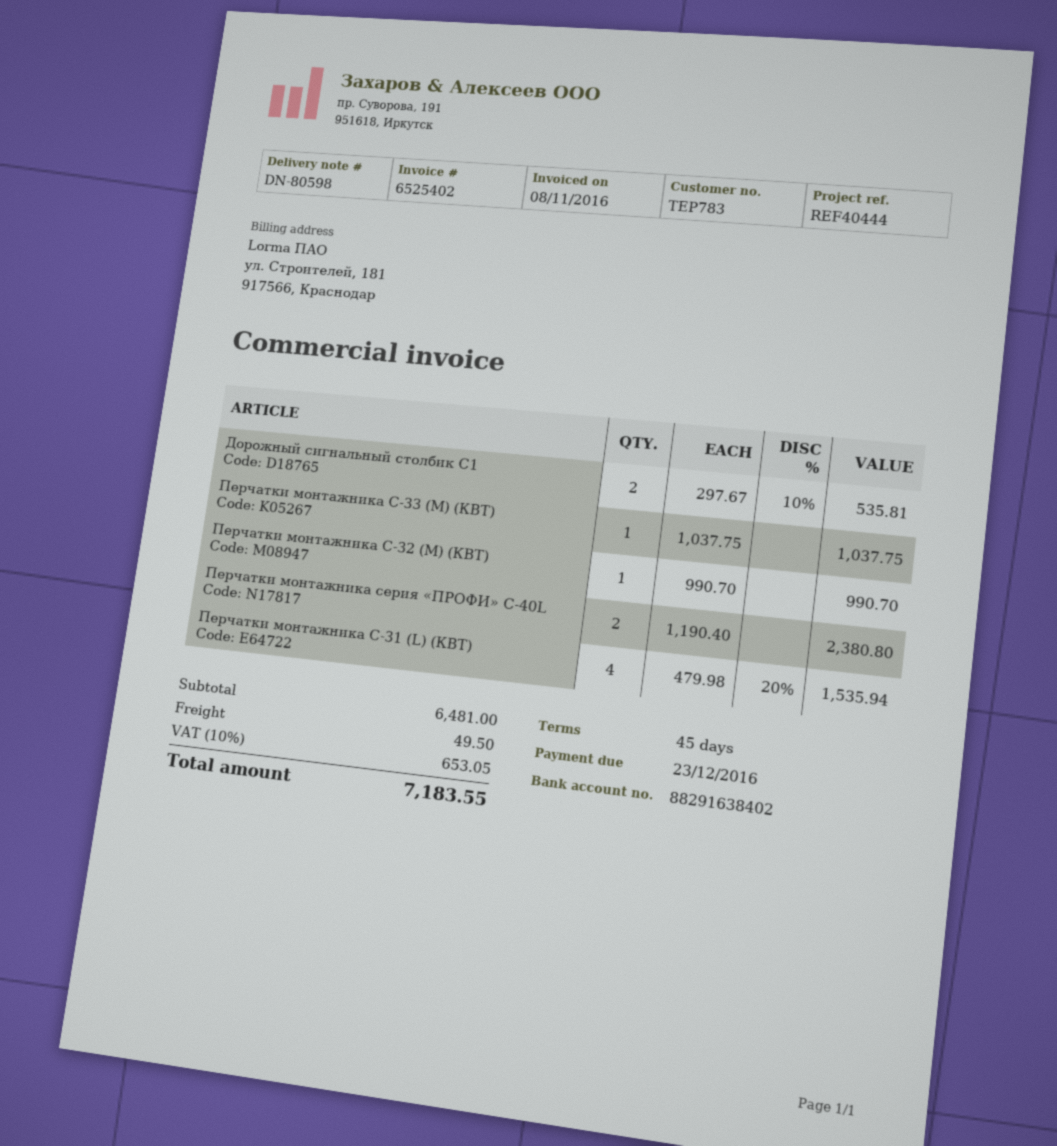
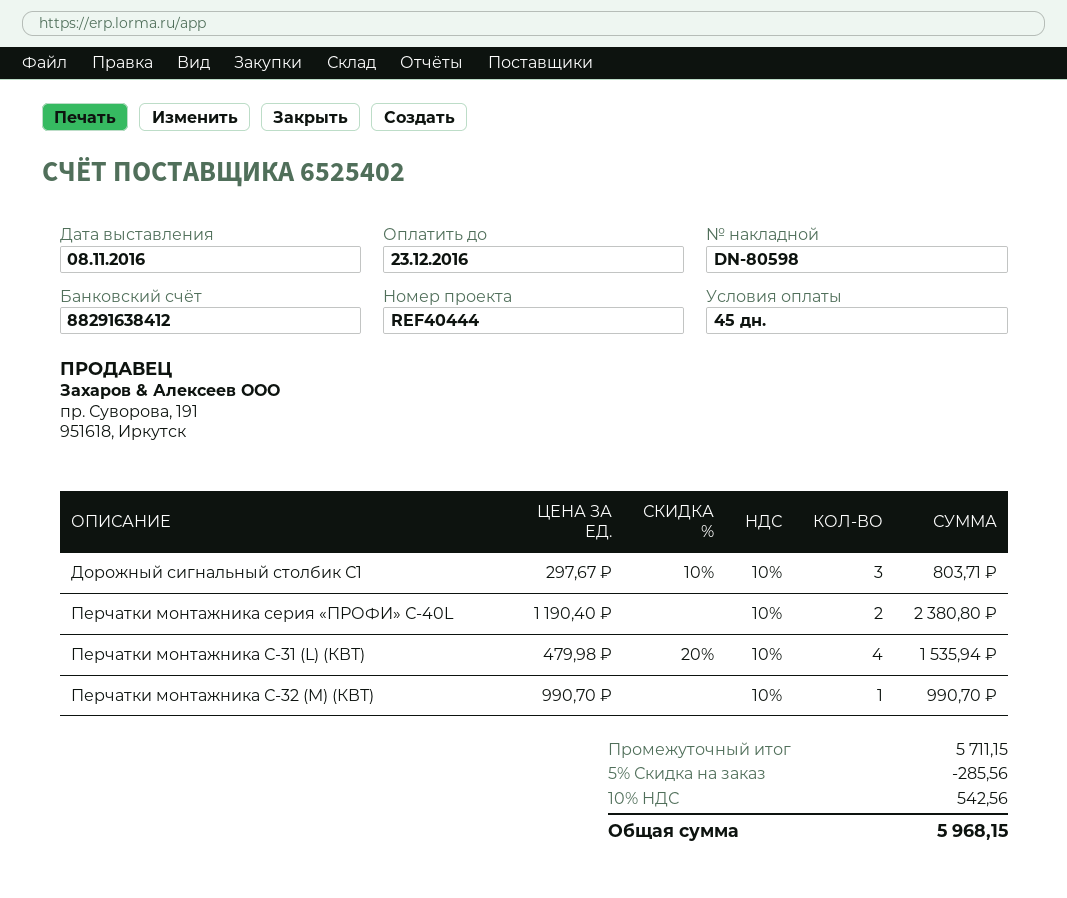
bank account: 88291638402 -> 88291638412
Дорожный сигнальный столбик С1: 2 x 297.67 - 10% = 535.81 -> 3 x 297.67 - 10% = 803.71
Перчатки монтажника С-33 (M) (КВТ): 1 x 1037.75 = 1037.75 -> none
subtotal: 6481.00 -> 5711.15
discount: none -> 5% = 285.56
shipping: 49.50 -> none
tax: 10% = 653.05 -> 10% = 542.56
total: 7183.55 -> 5968.15

